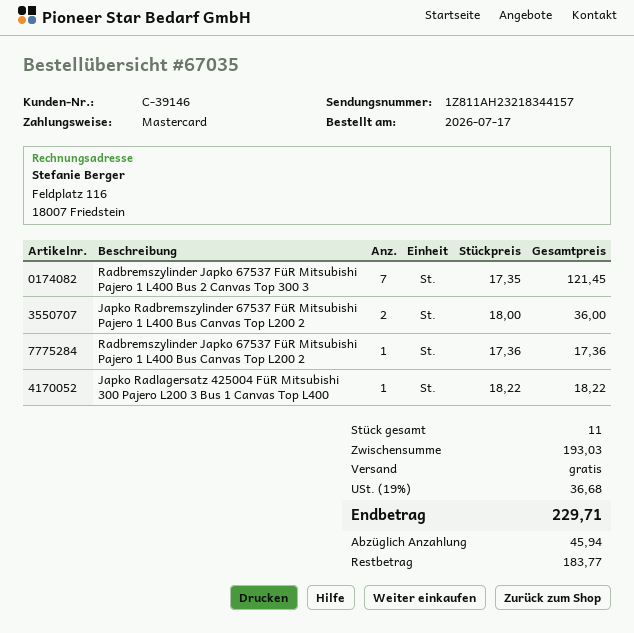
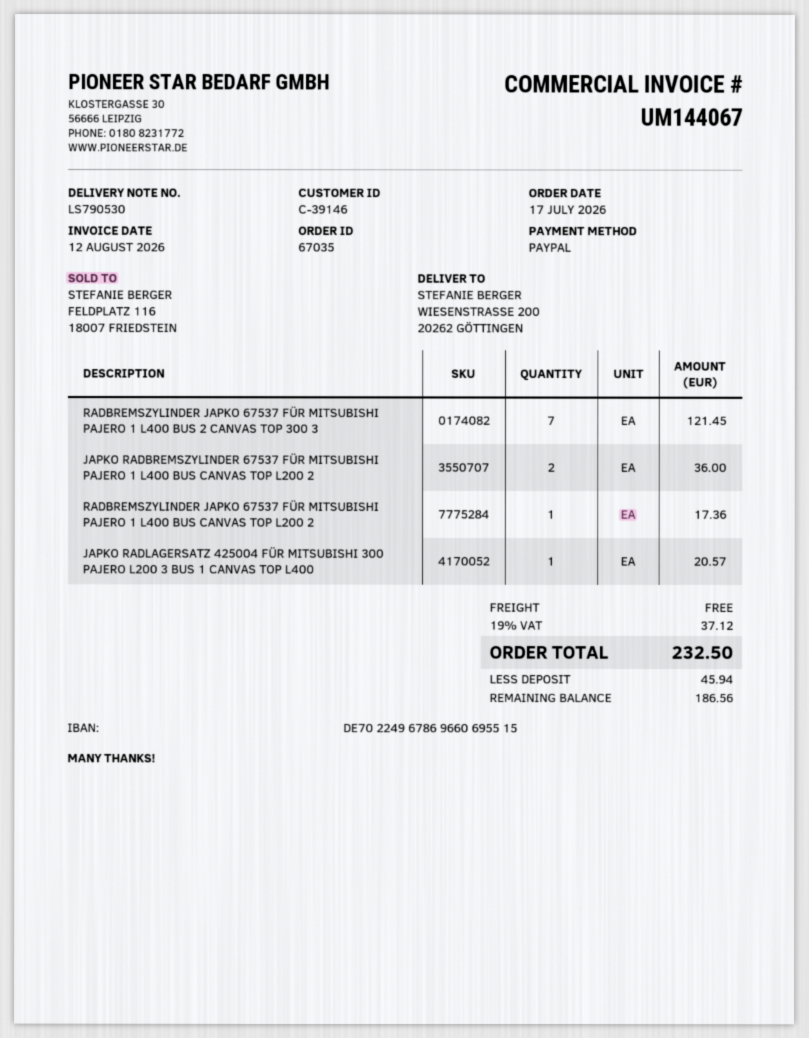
payment method: Mastercard -> PayPal
Japko Radlagersatz 425004 FüR Mitsubishi 300 Pajero L200 3 Bus 1 Canvas Top L400: 1 for 18.22 -> 1 for 20.57
tax: 19% = 36.68 -> 19% = 37.12
total: 229.71 -> 232.50
balance: 183.77 -> 186.56

